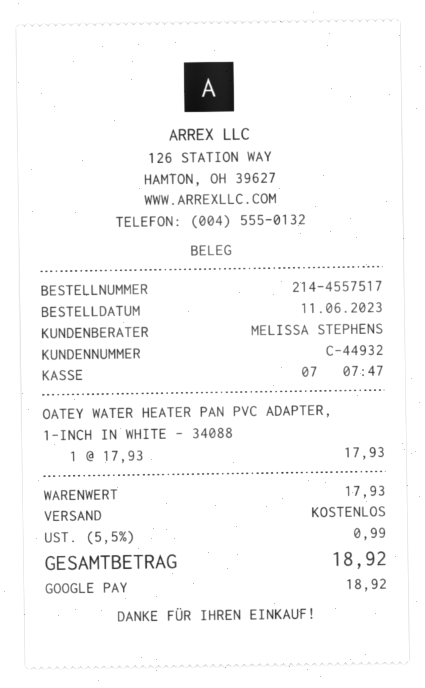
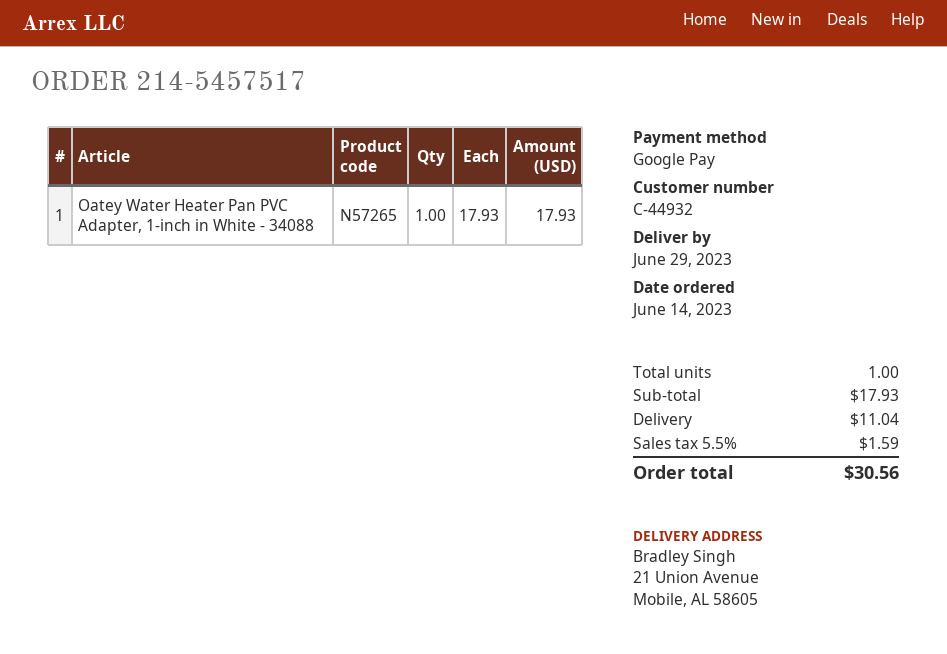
order number: 214-4557517 -> 214-5457517
order date: 2023-06-11 -> 2023-06-14
shipping: 0.00 -> 11.04
tax: 5.5% = 0.99 -> 5.5% = 1.59
total: 18.92 -> 30.56

